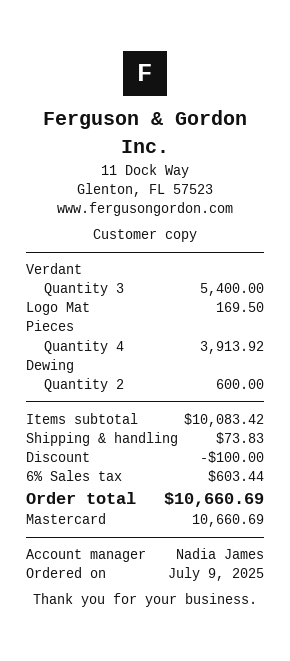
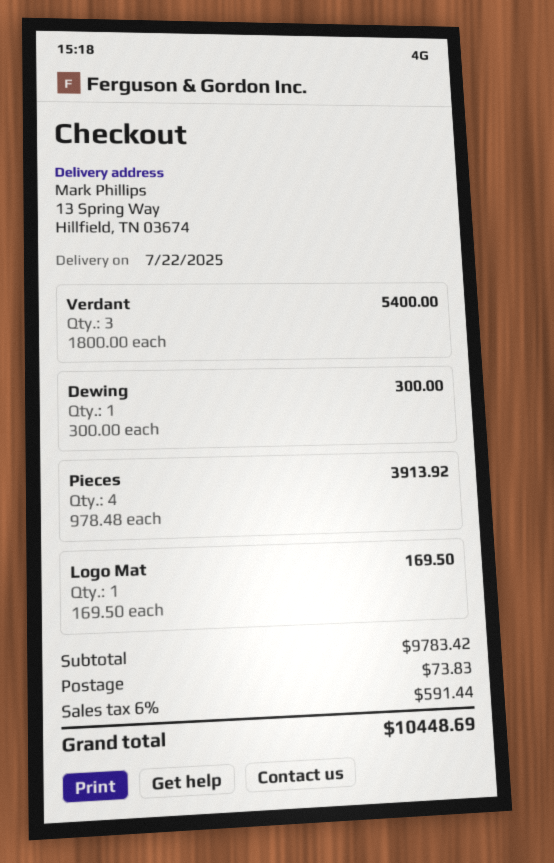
Dewing: 2 for 600.00 -> 1 for 300.00
subtotal: 10083.42 -> 9783.42
discount: 100.00 -> none
tax: 6% = 603.44 -> 6% = 591.44
total: 10660.69 -> 10448.69

